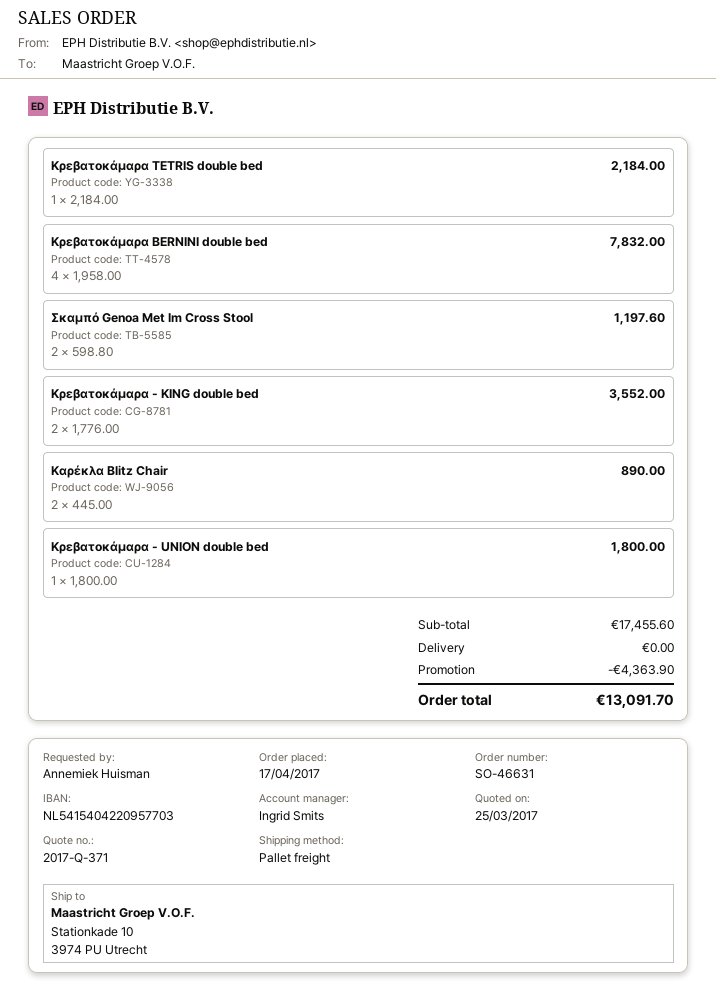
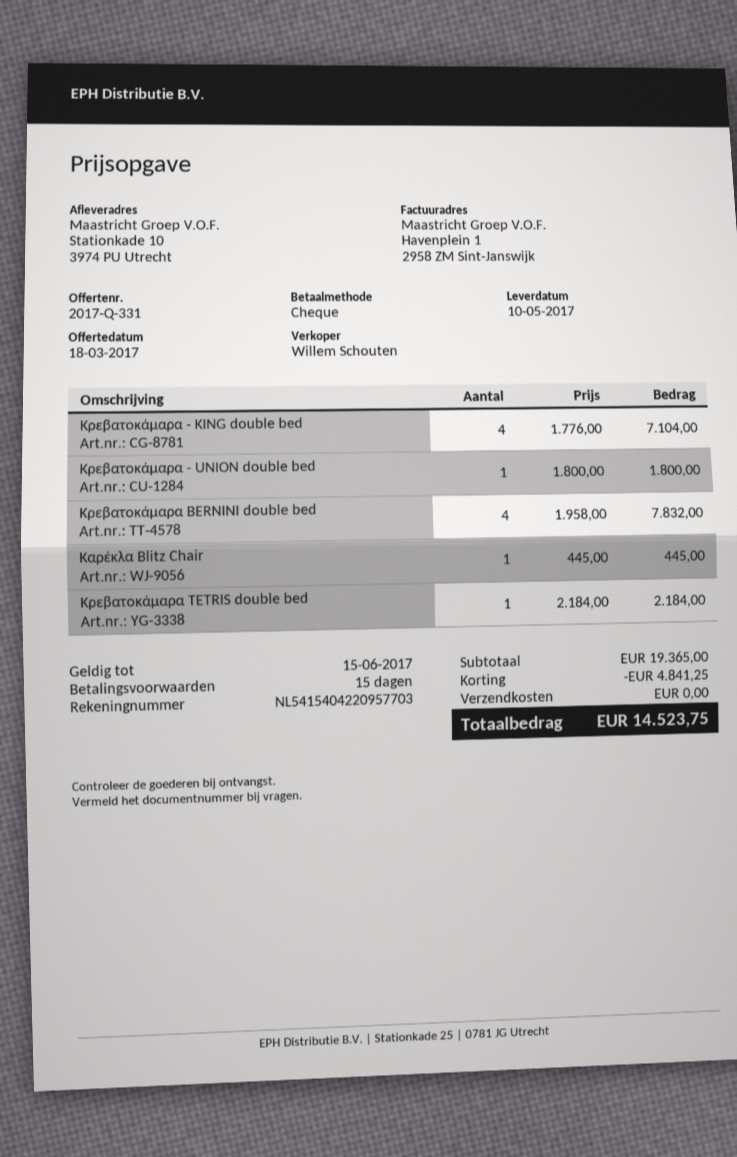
quote number: 2017-Q-371 -> 2017-Q-331
quote date: 2017-03-25 -> 2017-03-18
sales rep: Ingrid Smits -> Willem Schouten
Σκαμπό Genoa Met Im Cross Stool: 2 x 598.80 = 1197.60 -> none
Κρεβατοκάμαρα - KING double bed: 2 x 1776.00 = 3552.00 -> 4 x 1776.00 = 7104.00
Καρέκλα Blitz Chair: 2 x 445.00 = 890.00 -> 1 x 445.00 = 445.00
subtotal: 17455.60 -> 19365.00
discount: 4363.90 -> 4841.25
total: 13091.70 -> 14523.75

